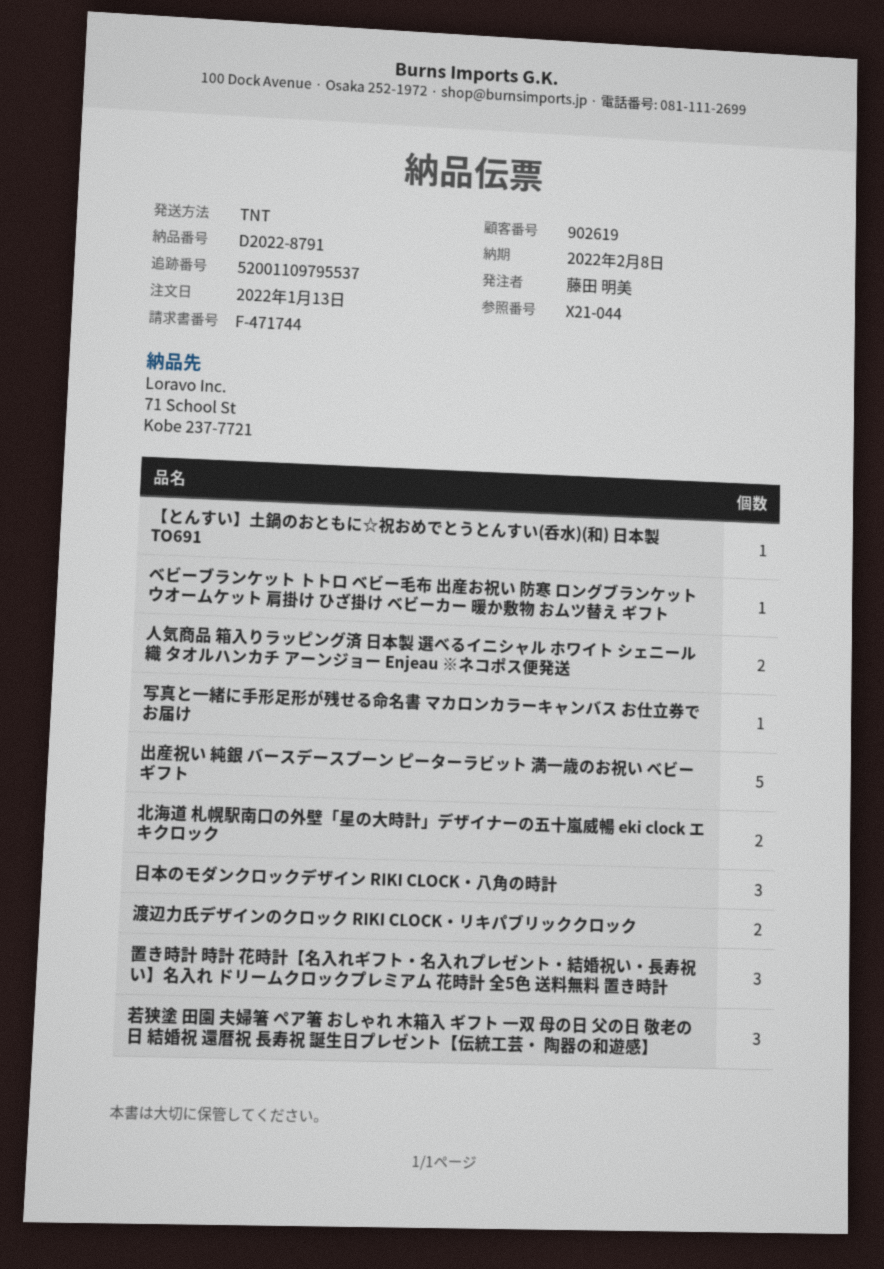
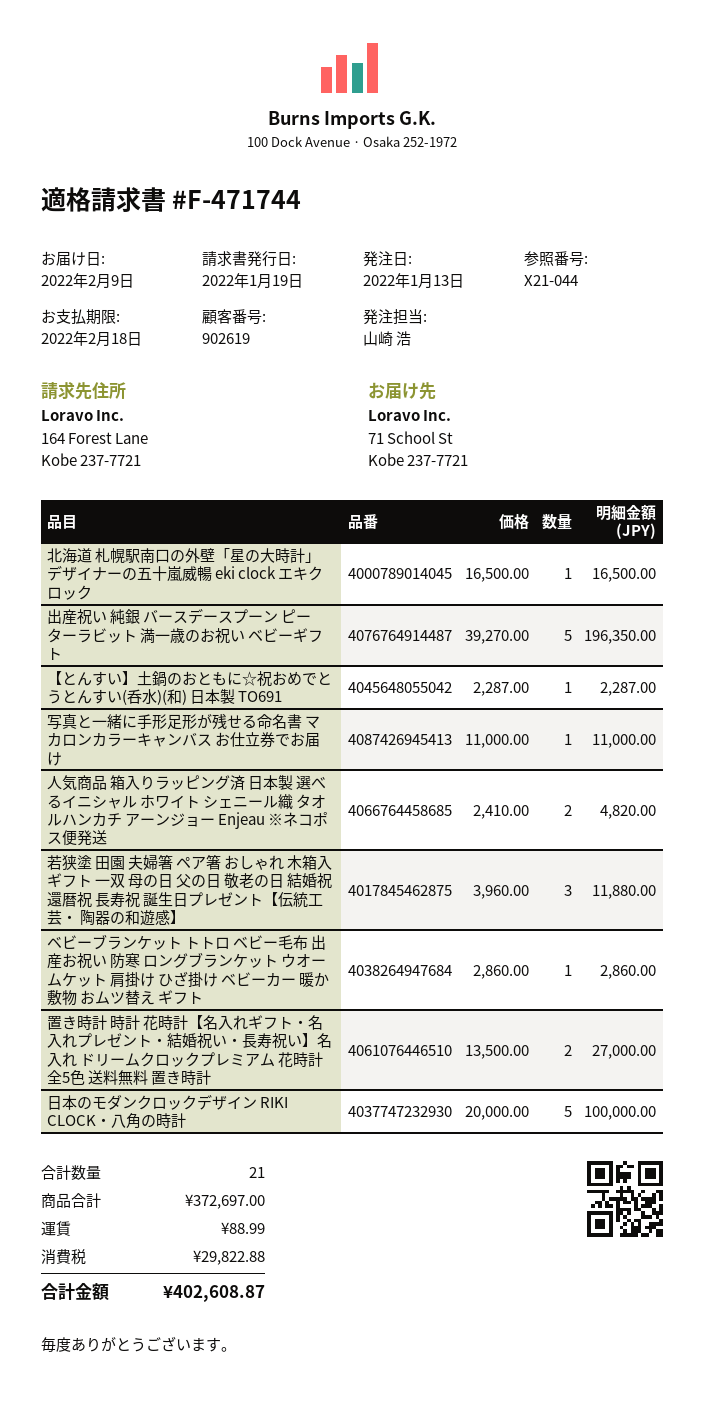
delivery date: 2022-02-08 -> 2022-02-09
ordered by: 藤田 明美 -> 山崎 浩
北海道 札幌駅南口の外壁「星の大時計」デザイナーの五十嵐威暢 eki clock エキクロック: 2 -> 1
日本のモダンクロックデザイン RIKI CLOCK・八角の時計: 3 -> 5
渡辺力氏デザインのクロック RIKI CLOCK・リキパブリッククロック: 2 -> none
置き時計 時計 花時計【名入れギフト・名入れプレゼント・結婚祝い・長寿祝い】名入れ ドリームクロックプレミアム 花時計 全5色 送料無料 置き時計: 3 -> 2

